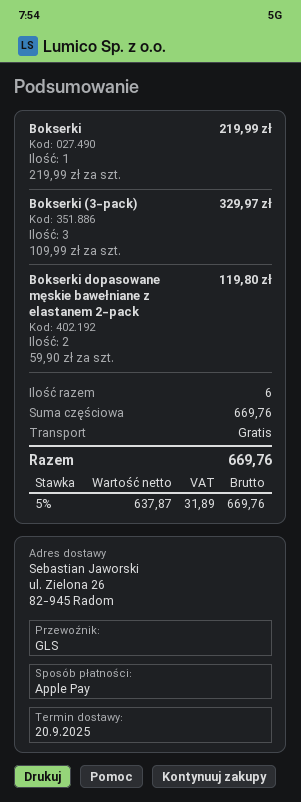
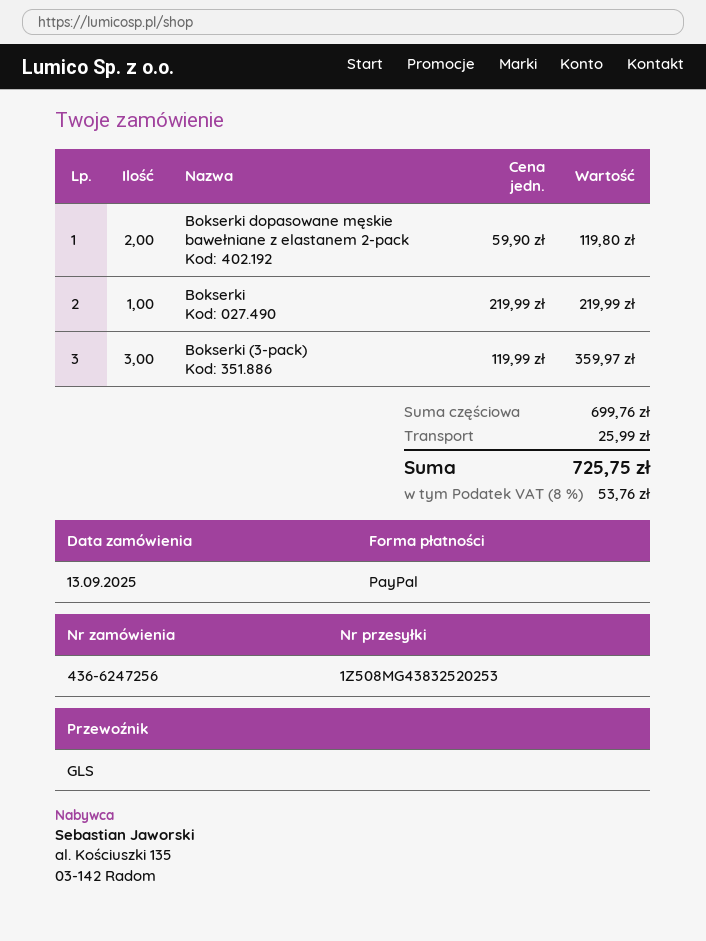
payment method: Apple Pay -> PayPal
Bokserki (3-pack): 3 x 109.99 = 329.97 -> 3 x 119.99 = 359.97
subtotal: 669.76 -> 699.76
shipping: 0.00 -> 25.99
tax: 5% = 31.89 -> 8% = 53.76
total: 669.76 -> 725.75

